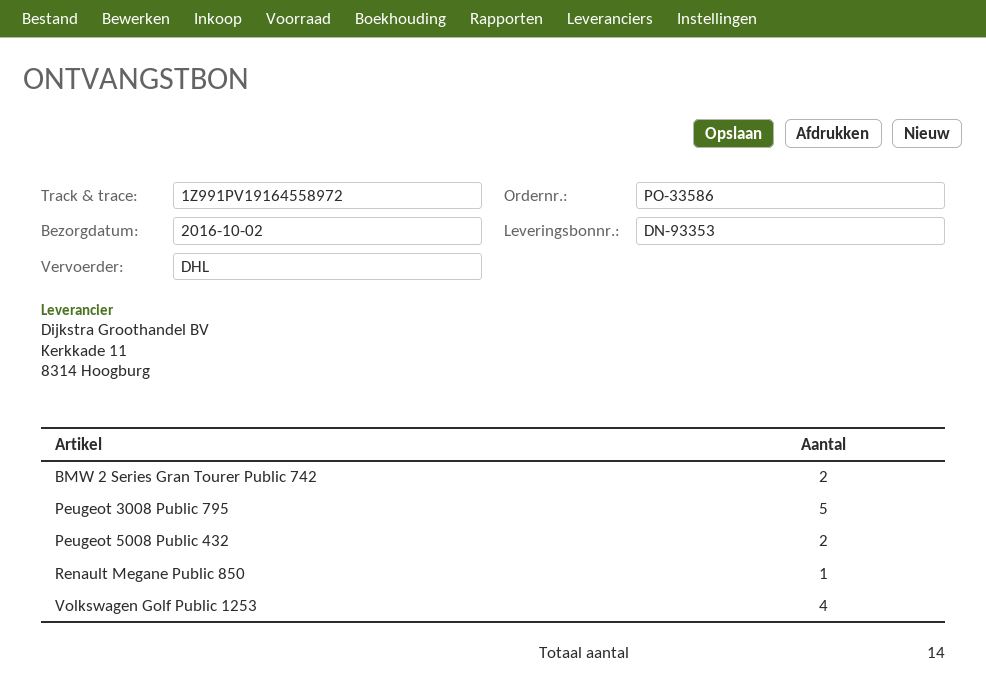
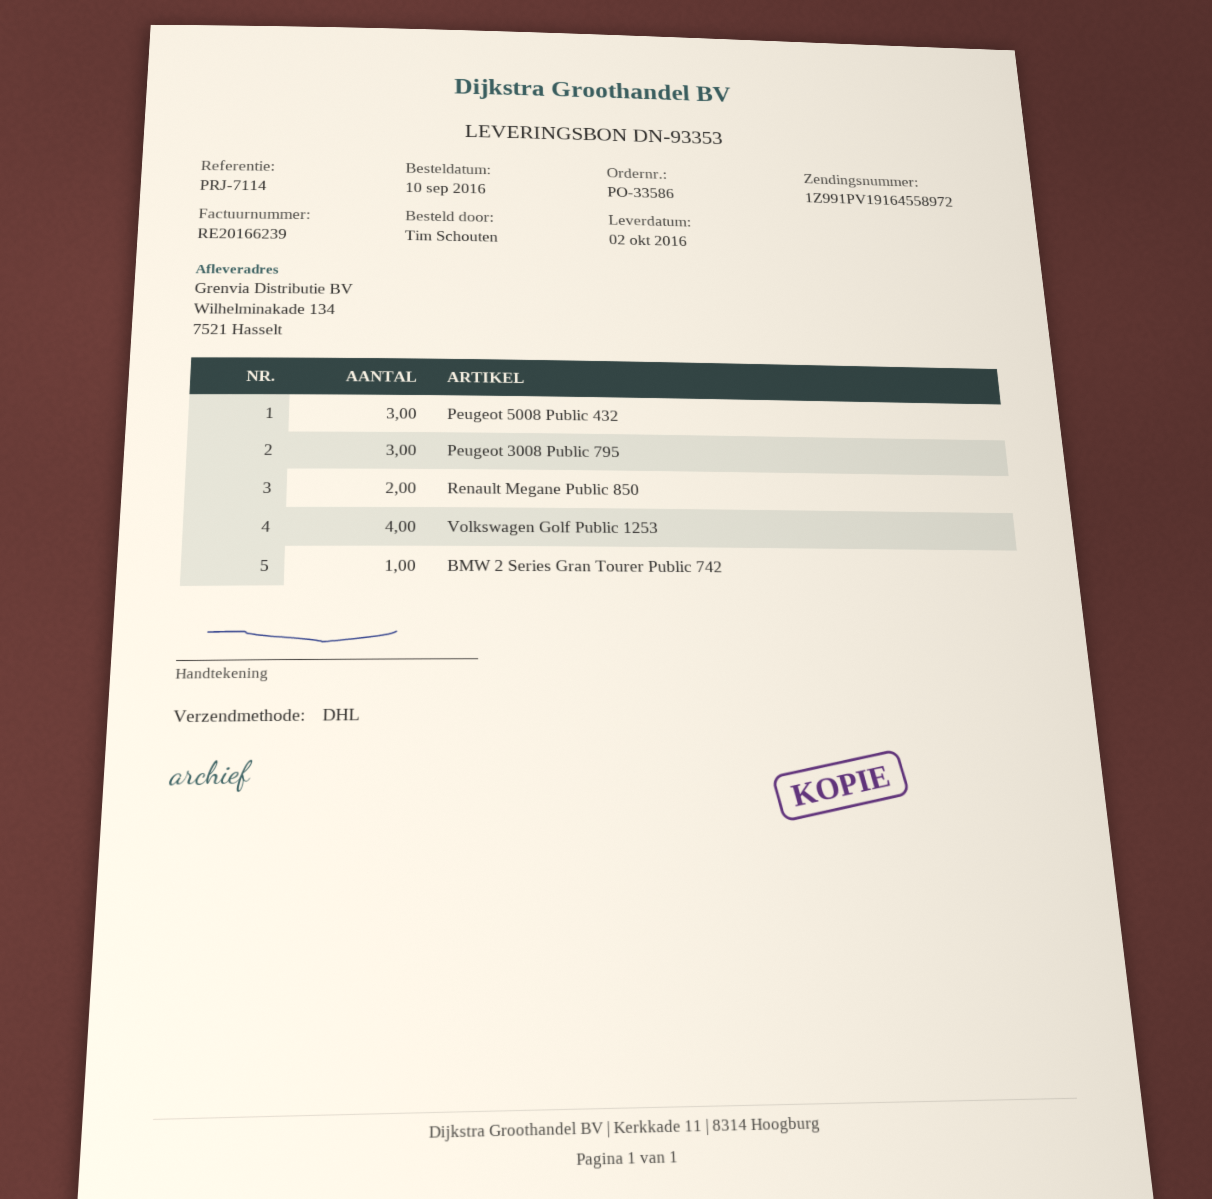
BMW 2 Series Gran Tourer Public 742: 2 -> 1
Peugeot 3008 Public 795: 5 -> 3
Peugeot 5008 Public 432: 2 -> 3
Renault Megane Public 850: 1 -> 2

